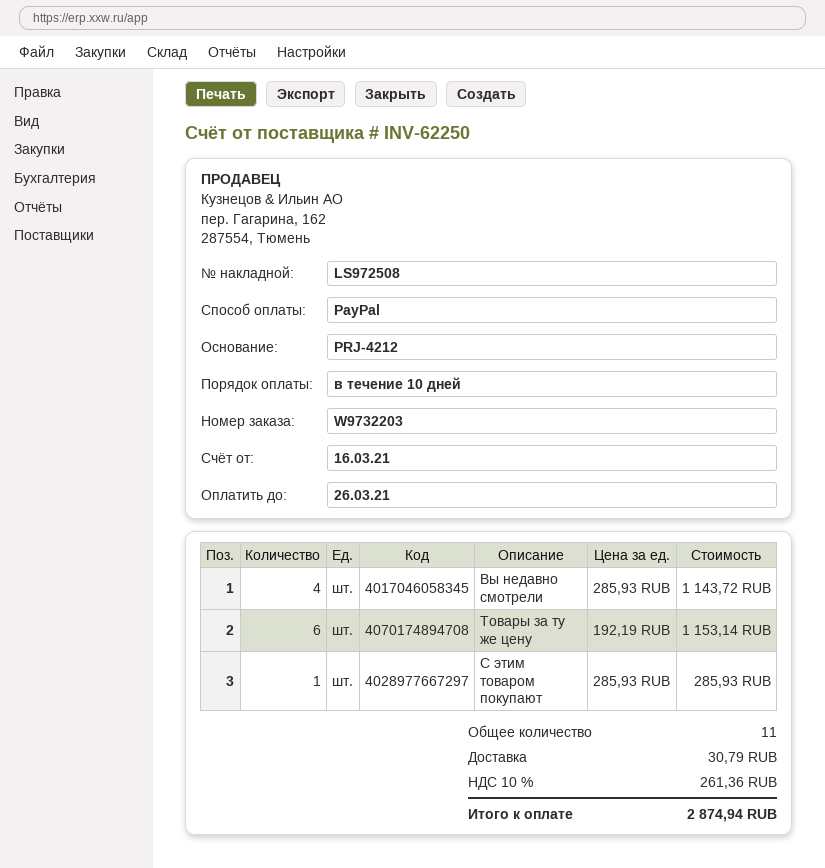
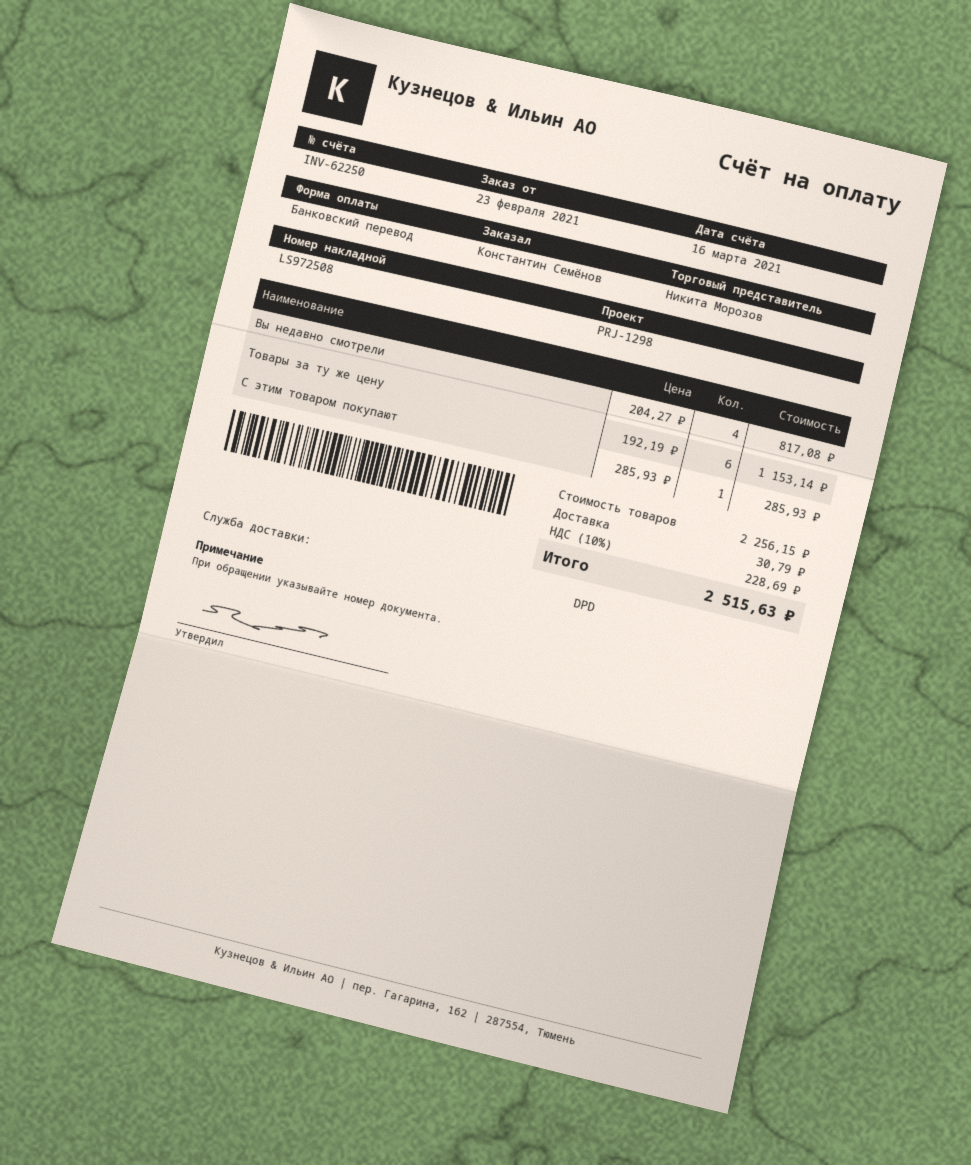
reference: PRJ-4212 -> PRJ-1298
payment method: PayPal -> bank transfer
Вы недавно смотрели: 4 x 285.93 = 1143.72 -> 4 x 204.27 = 817.08
tax: 10% = 261.36 -> 10% = 228.69
total: 2874.94 -> 2515.63

